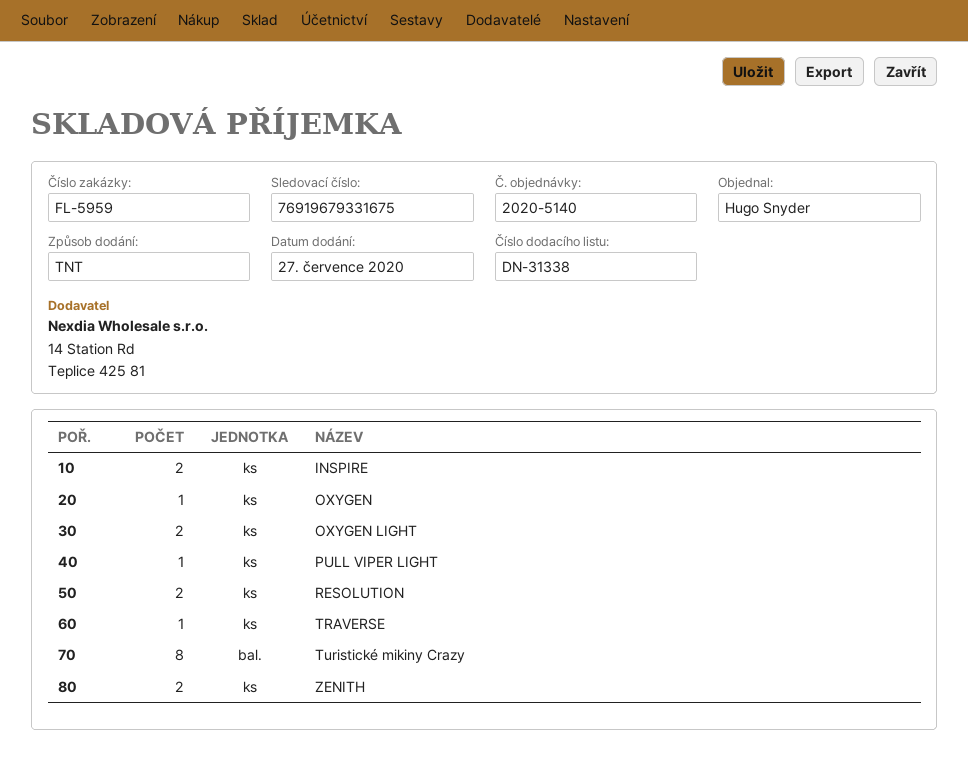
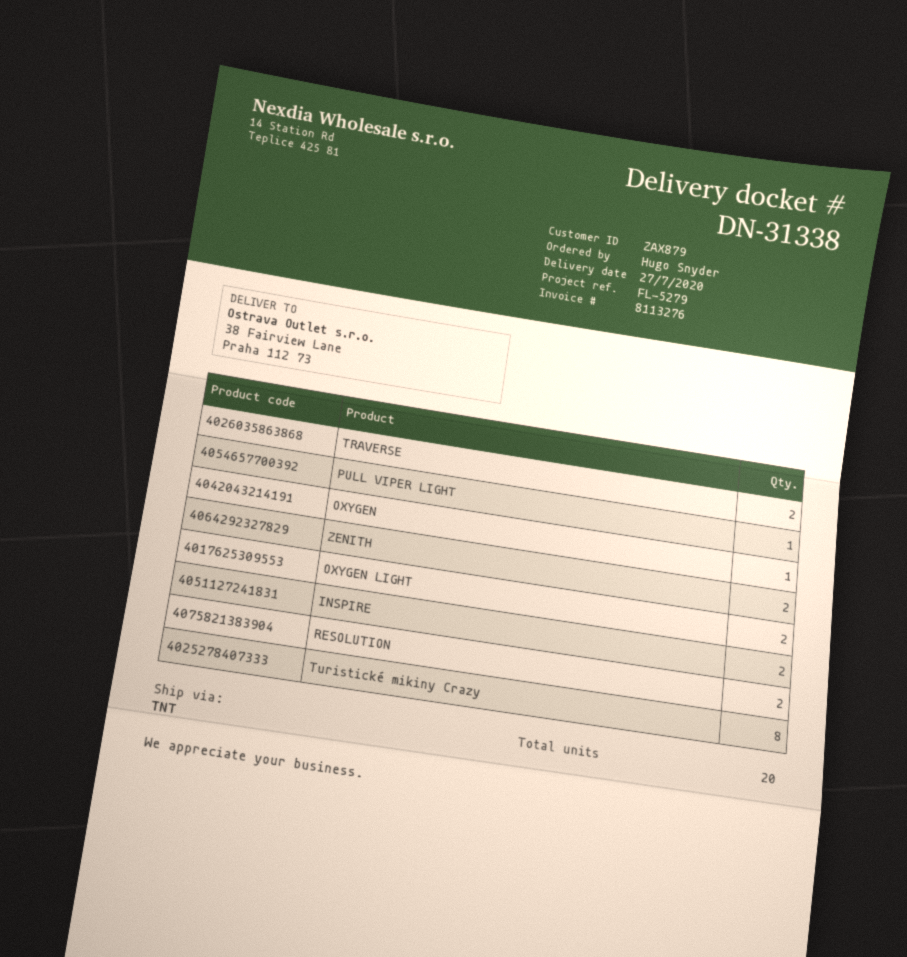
reference: FL-5959 -> FL-5279
TRAVERSE: 1 -> 2

